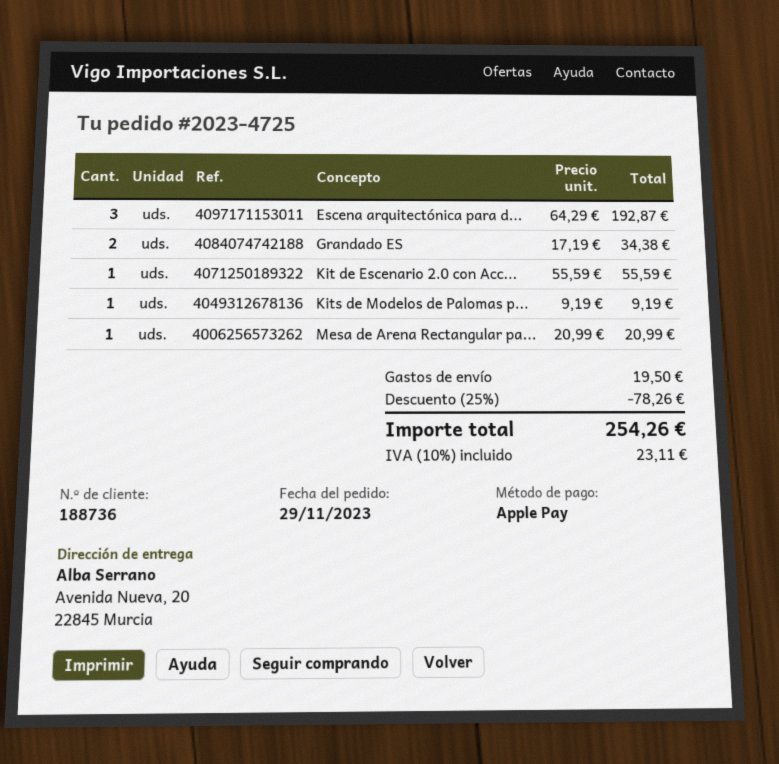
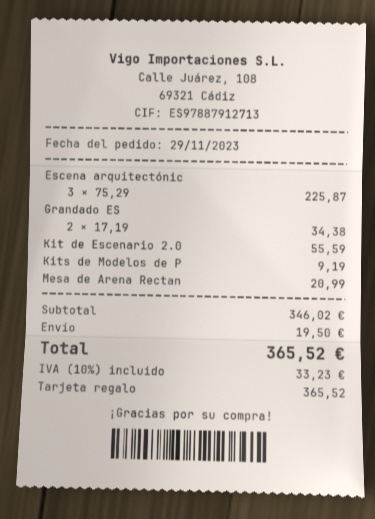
payment method: Apple Pay -> gift card
Escena arquitectónica para d...: 3 x 64.29 = 192.87 -> 3 x 75.29 = 225.87
discount: 25% = 78.26 -> none
tax: 10% = 23.11 -> 10% = 33.23
total: 254.26 -> 365.52

